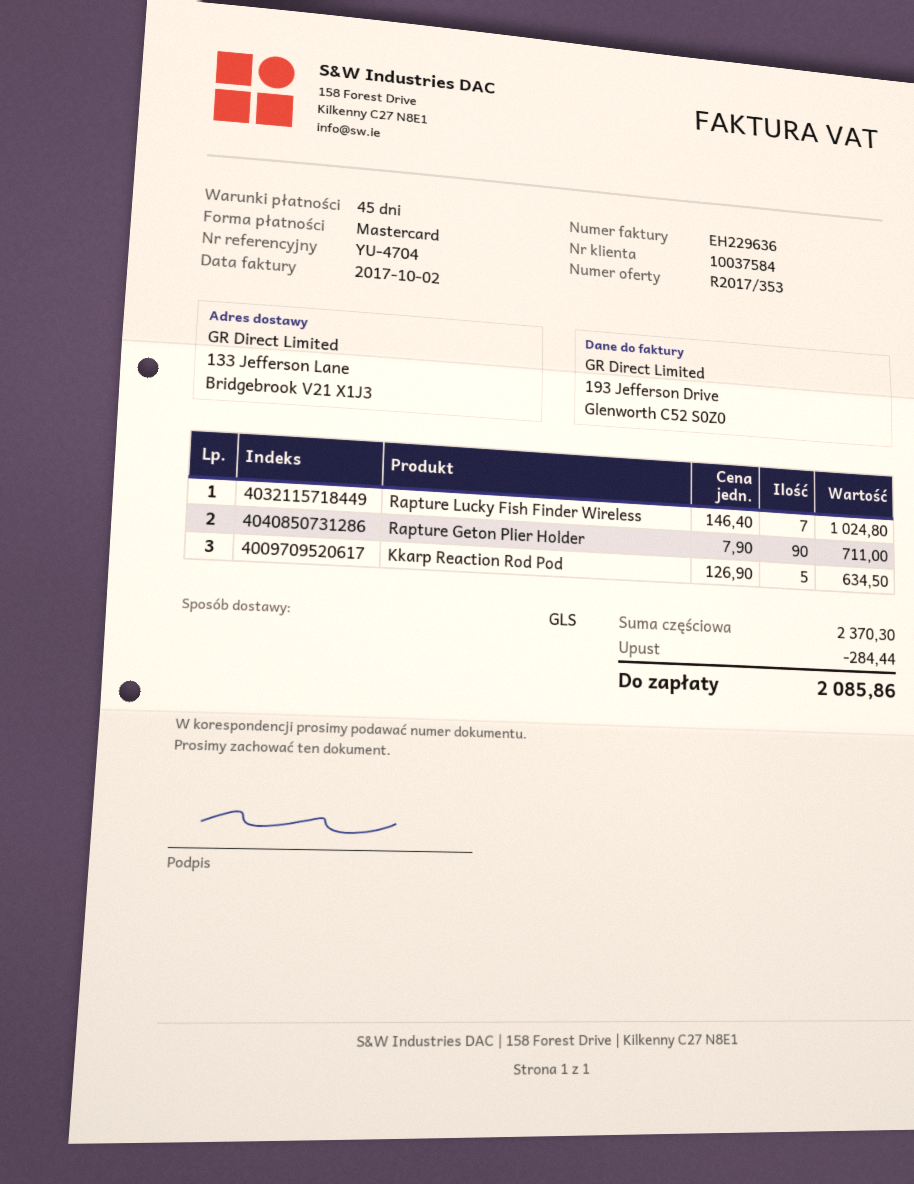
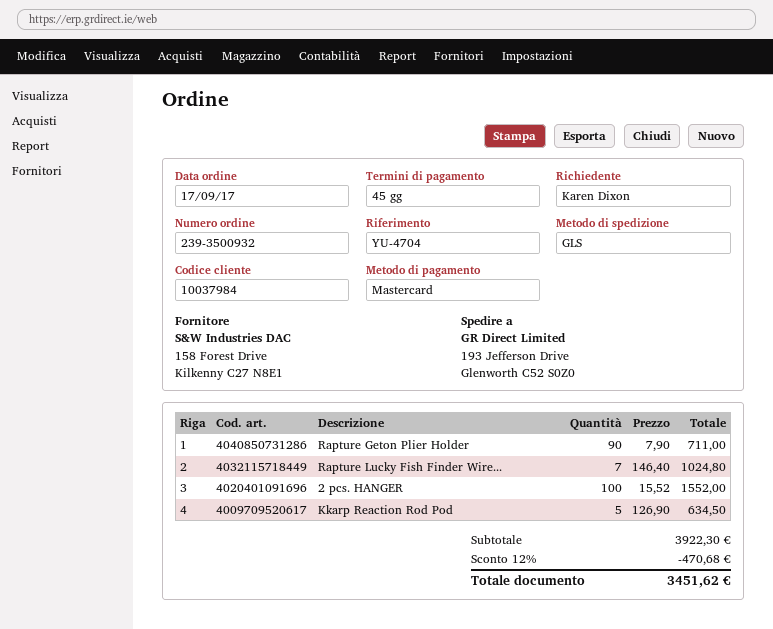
customer number: 10037584 -> 10037984
ship to: 133 Jefferson Lane, Bridgebrook V21 X1J3 -> 193 Jefferson Drive, Glenworth C52 S0Z0
2 pcs. HANGER: none -> 100 x 15.52 = 1552.00
subtotal: 2370.30 -> 3922.30
discount: 284.44 -> 470.68
total: 2085.86 -> 3451.62

